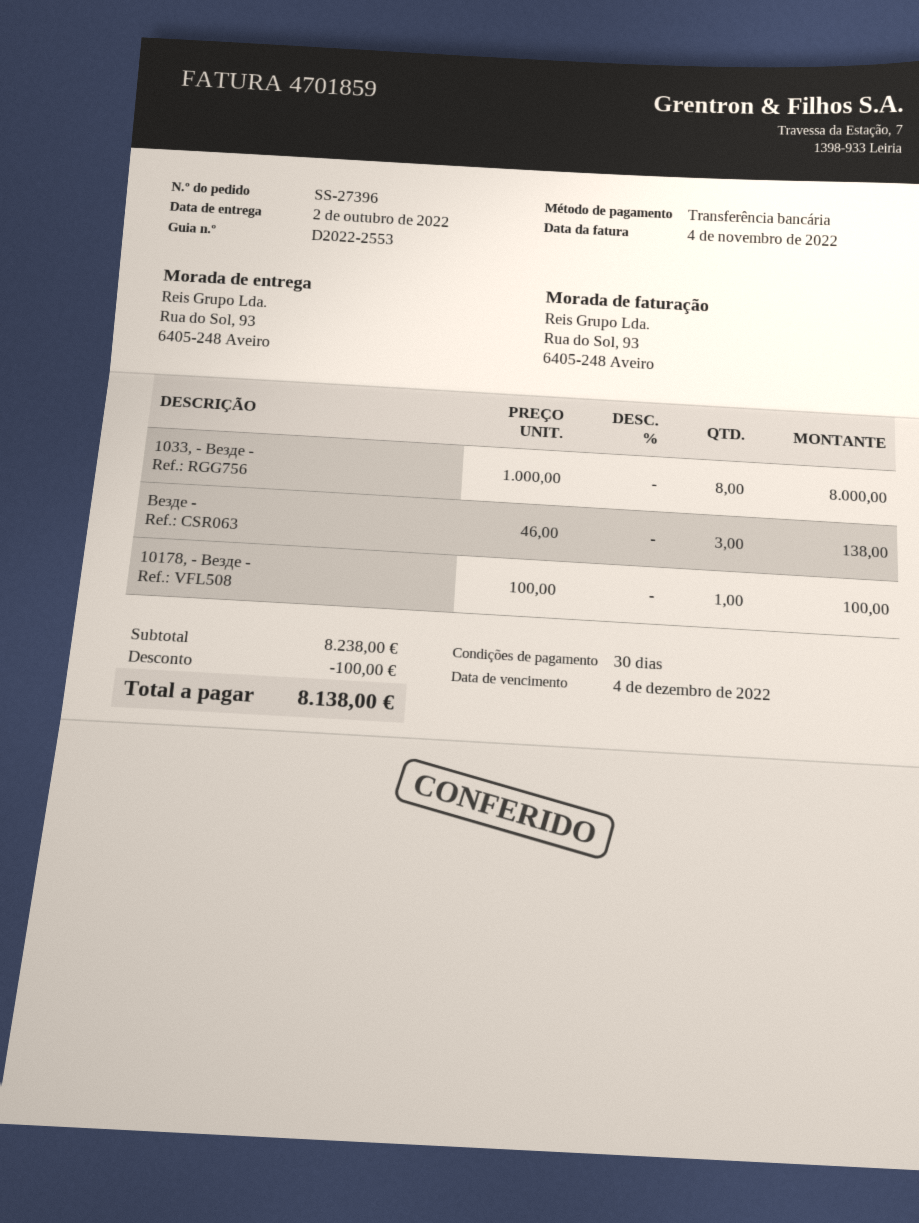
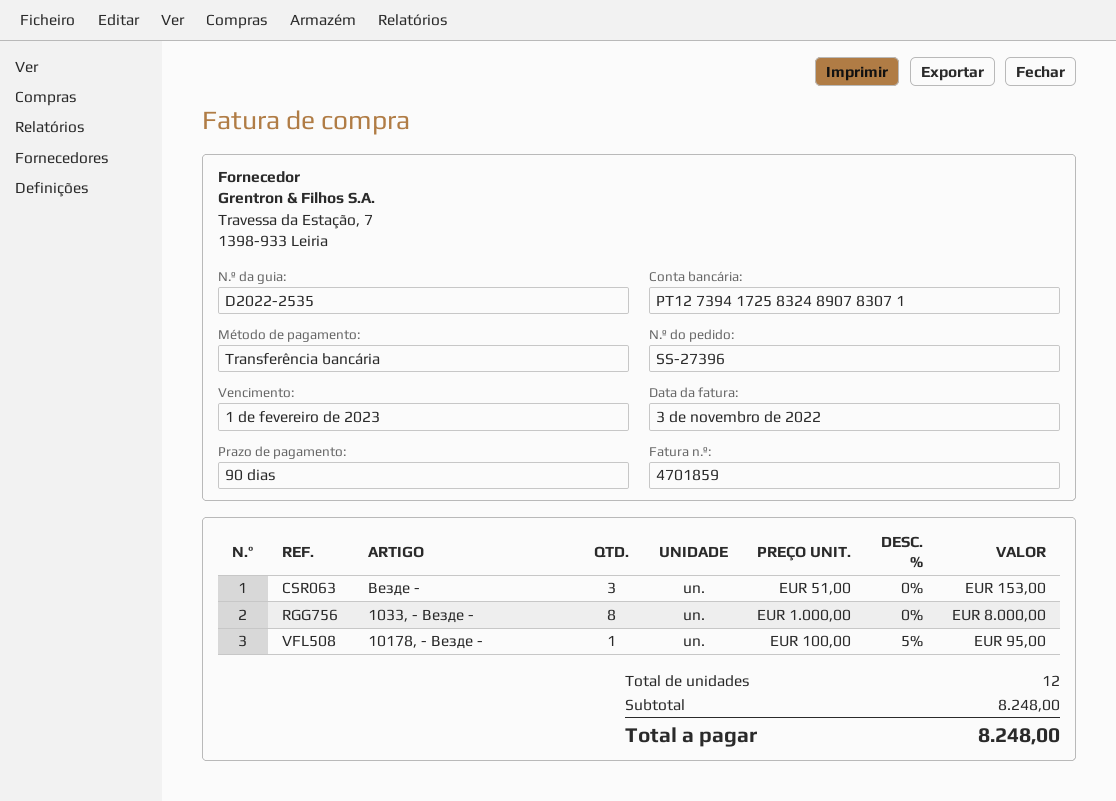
delivery note number: D2022-2553 -> D2022-2535
invoice date: 2022-11-04 -> 2022-11-03
payment terms: 30 days -> 90 days
due date: 2022-12-04 -> 2023-02-01
Везде -: 3 x 46.00 = 138.00 -> 3 x 51.00 = 153.00
10178, - Везде -: 1 x 100.00 = 100.00 -> 1 x 100.00 - 5% = 95.00
subtotal: 8238.00 -> 8248.00
discount: 100.00 -> none
total: 8138.00 -> 8248.00

